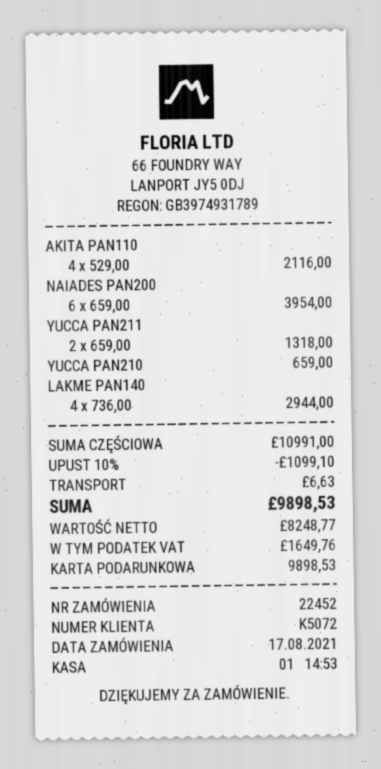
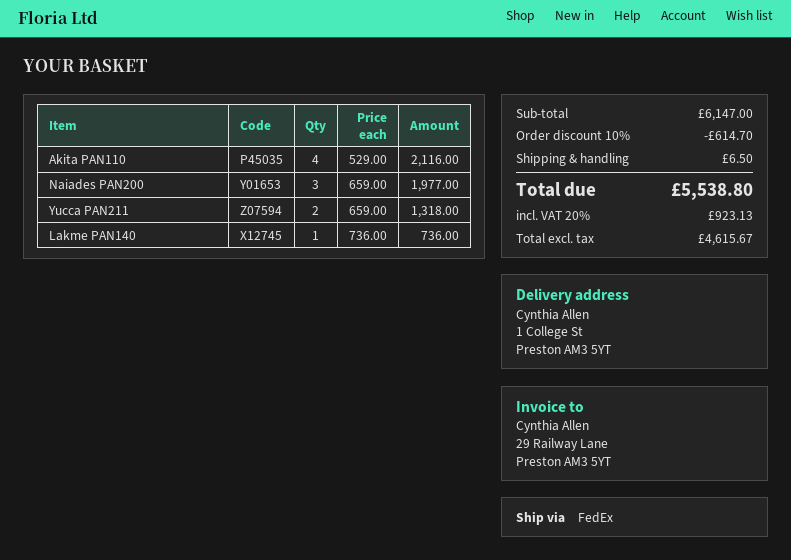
NAIADES PAN200: 6 x 659.00 = 3954.00 -> 3 x 659.00 = 1977.00
YUCCA PAN210: 1 x 659.00 = 659.00 -> none
LAKME PAN140: 4 x 736.00 = 2944.00 -> 1 x 736.00 = 736.00
subtotal: 10991.00 -> 6147.00
discount: 10% = 1099.10 -> 10% = 614.70
shipping: 6.63 -> 6.50
net: 8248.77 -> 4615.67
tax: 1649.76 -> 923.13
total: 9898.53 -> 5538.80

